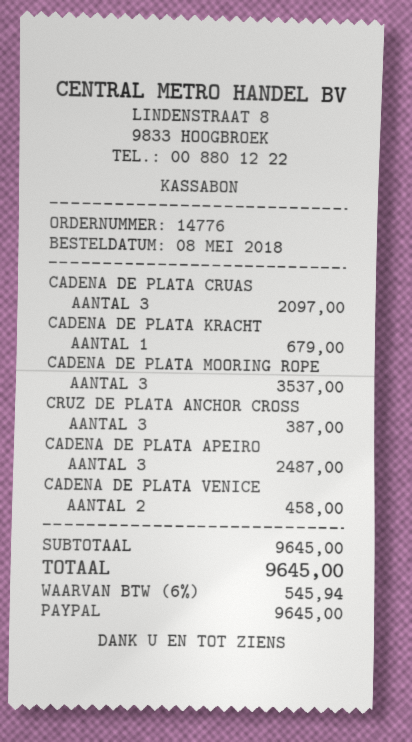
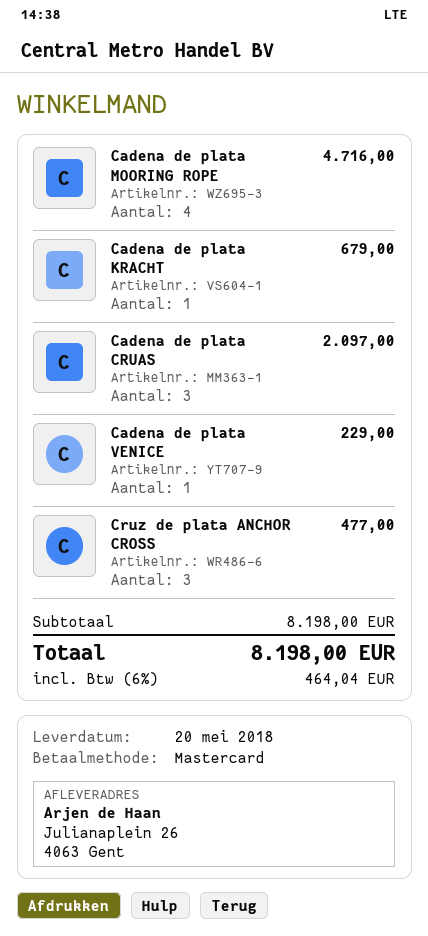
payment method: PayPal -> Mastercard
CADENA DE PLATA MOORING ROPE: 3 for 3537.00 -> 4 for 4716.00
CRUZ DE PLATA ANCHOR CROSS: 3 for 387.00 -> 3 for 477.00
CADENA DE PLATA APEIRO: 3 for 2487.00 -> none
CADENA DE PLATA VENICE: 2 for 458.00 -> 1 for 229.00
subtotal: 9645.00 -> 8198.00
tax: 6% = 545.94 -> 6% = 464.04
total: 9645.00 -> 8198.00

